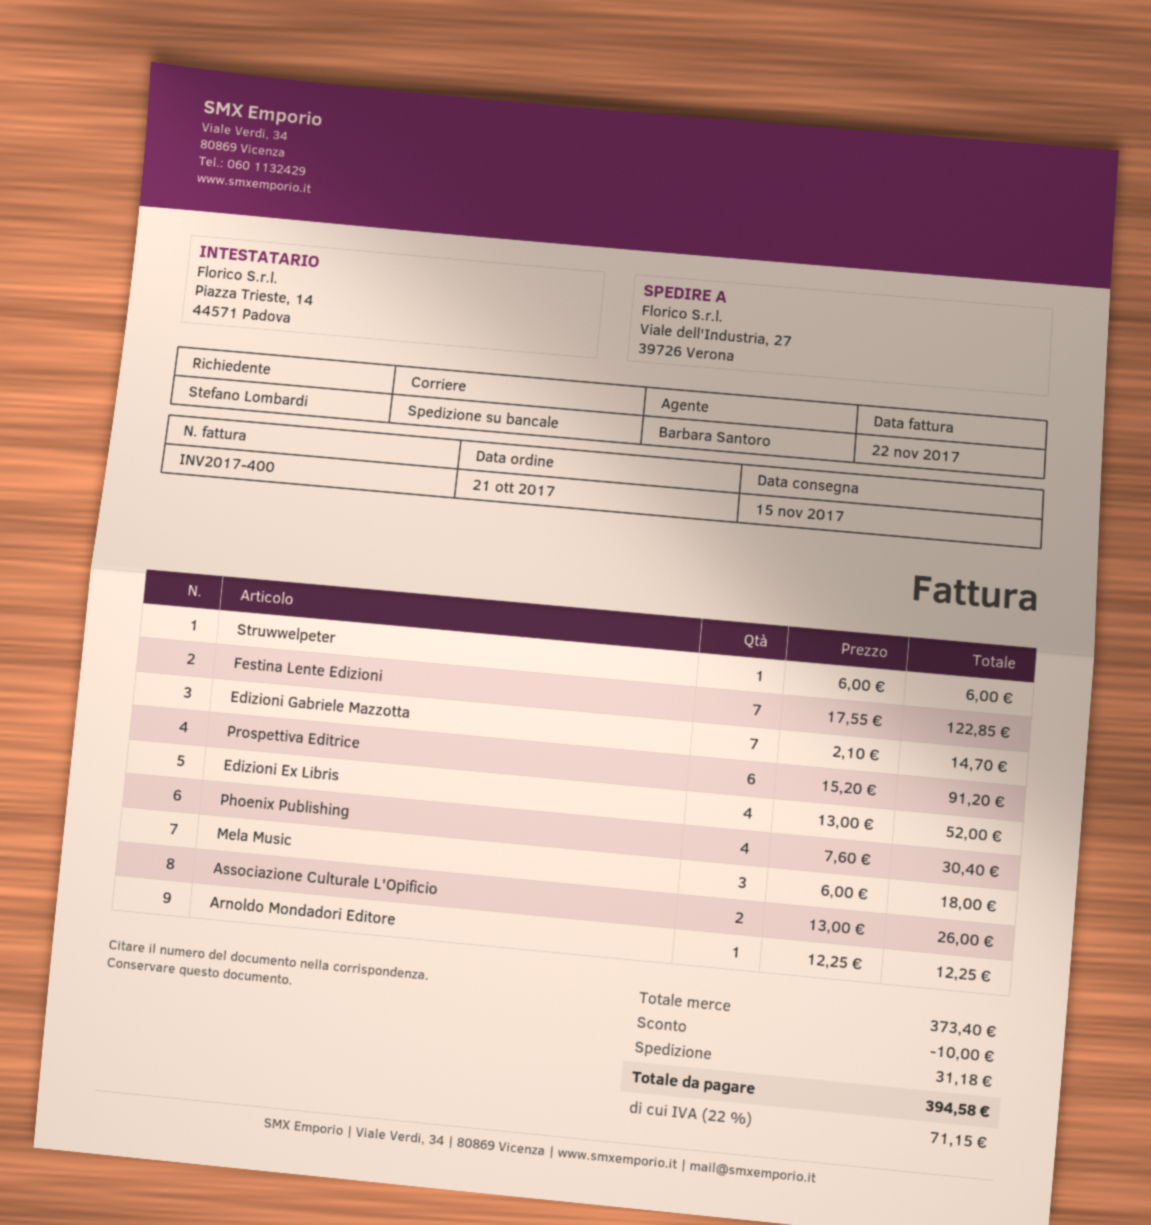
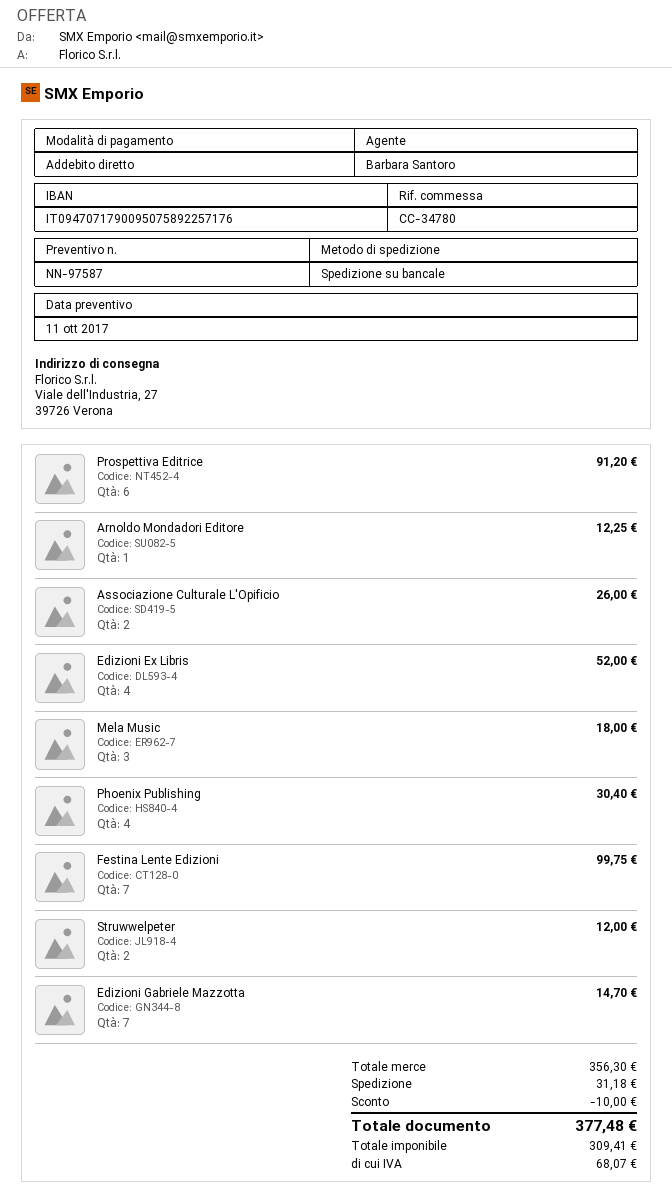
Struwwelpeter: 1 for 6.00 -> 2 for 12.00
Festina Lente Edizioni: 7 for 122.85 -> 7 for 99.75
subtotal: 373.40 -> 356.30
tax: 71.15 -> 68.07
total: 394.58 -> 377.48

